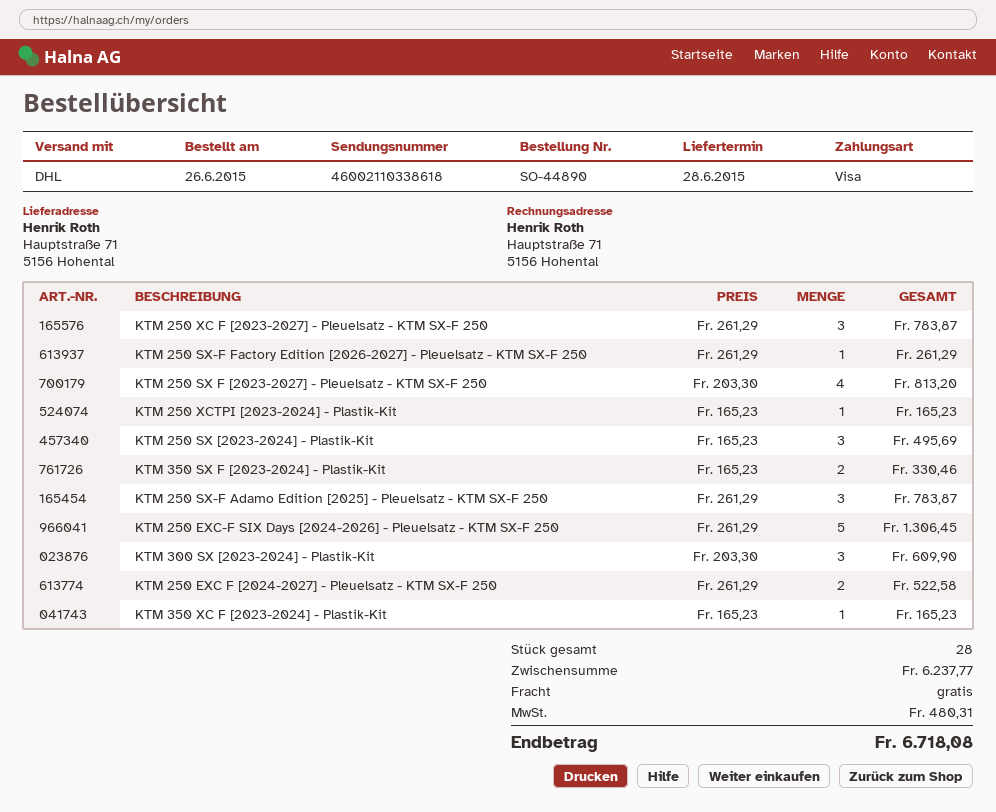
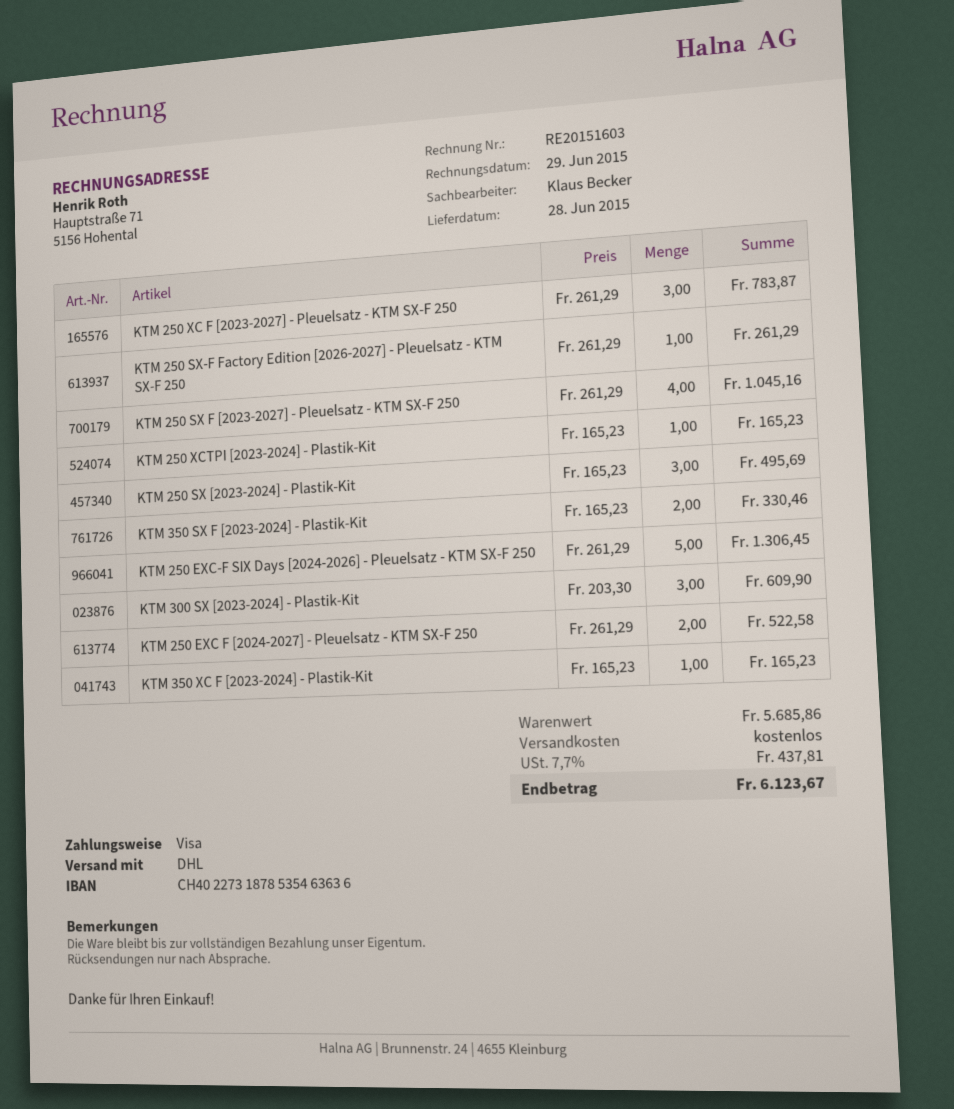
KTM 250 SX F [2023-2027] - Pleuelsatz - KTM SX-F 250: 4 x 203.30 = 813.20 -> 4 x 261.29 = 1045.16
KTM 250 SX-F Adamo Edition [2025] - Pleuelsatz - KTM SX-F 250: 3 x 261.29 = 783.87 -> none
subtotal: 6237.77 -> 5685.86
tax: 480.31 -> 437.81
total: 6718.08 -> 6123.67

